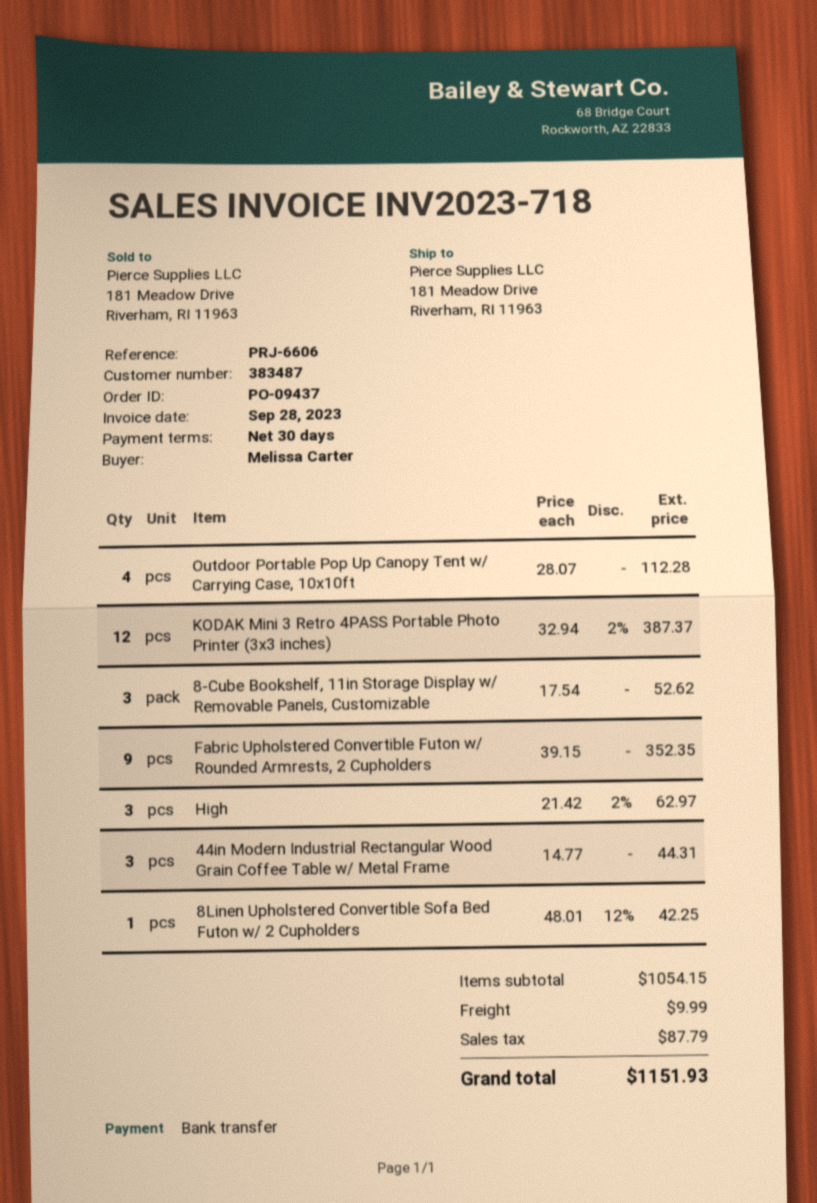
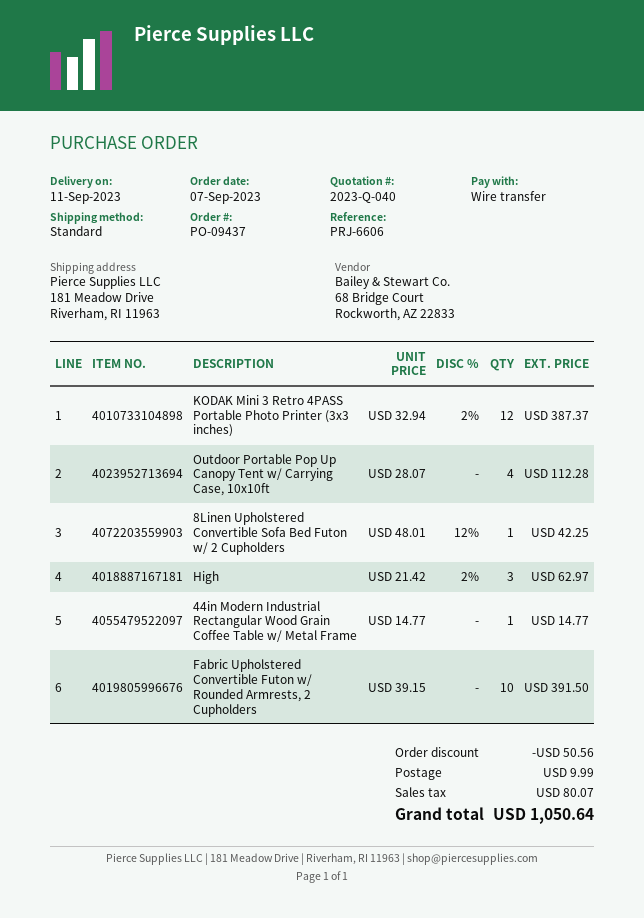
8-Cube Bookshelf, 11in Storage Display w/ Removable Panels, Customizable: 3 x 17.54 = 52.62 -> none
Fabric Upholstered Convertible Futon w/ Rounded Armrests, 2 Cupholders: 9 x 39.15 = 352.35 -> 10 x 39.15 = 391.50
44in Modern Industrial Rectangular Wood Grain Coffee Table w/ Metal Frame: 3 x 14.77 = 44.31 -> 1 x 14.77 = 14.77
discount: none -> 50.56
tax: 87.79 -> 80.07
total: 1151.93 -> 1050.64

